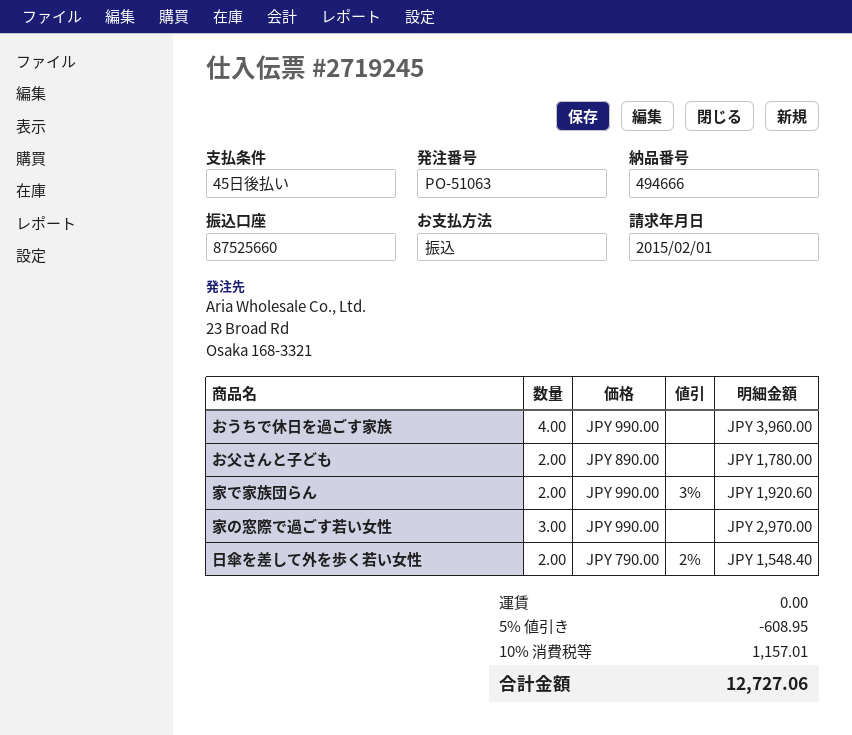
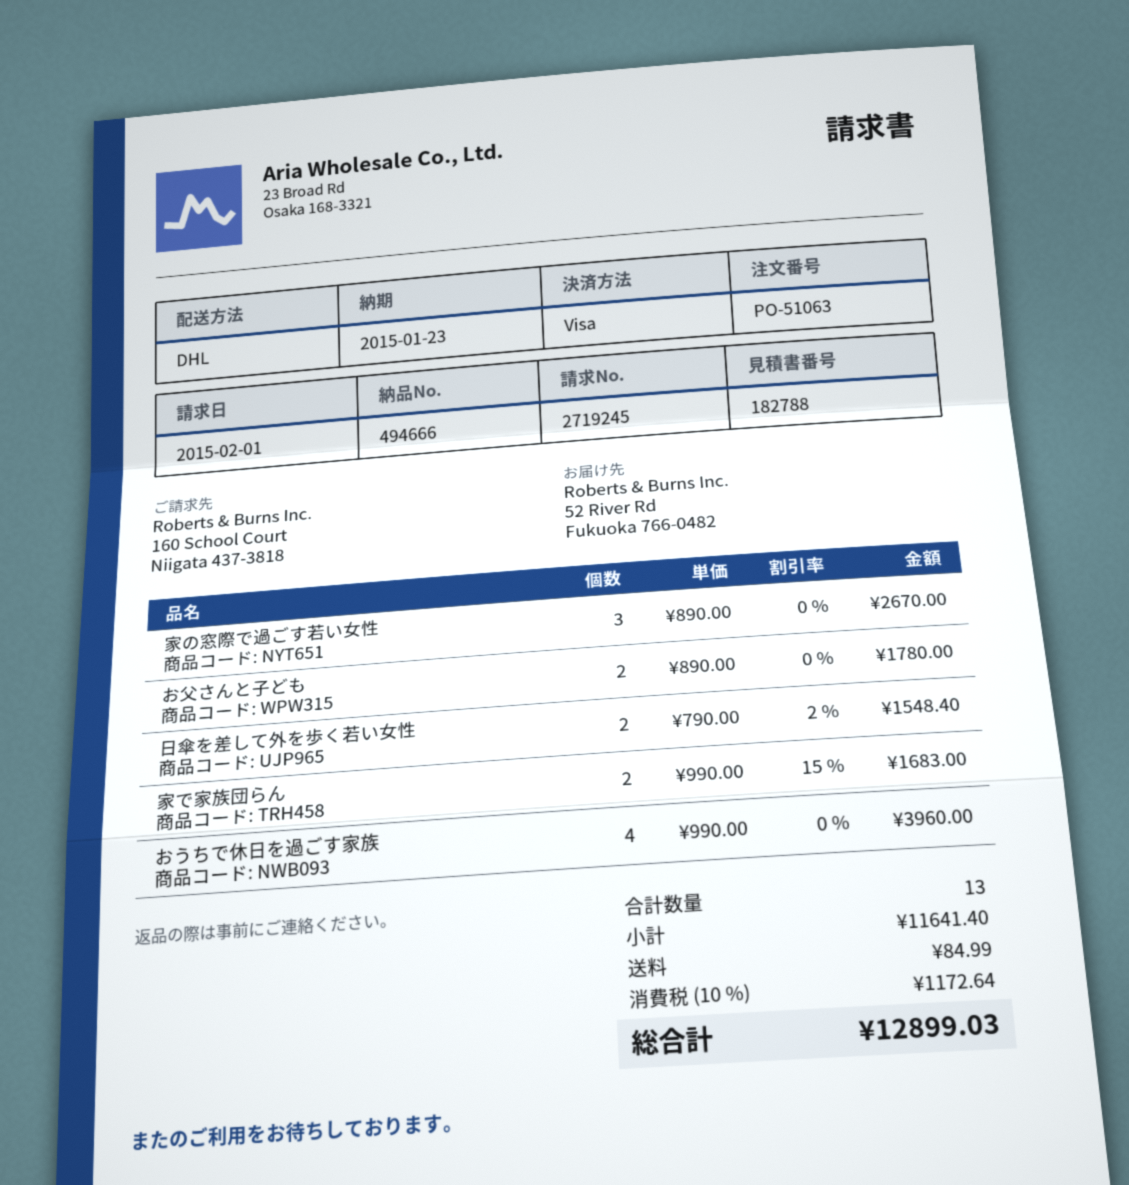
payment method: bank transfer -> Visa
家で家族団らん: 2 x 990.00 - 3% = 1920.60 -> 2 x 990.00 - 15% = 1683.00
家の窓際で過ごす若い女性: 3 x 990.00 = 2970.00 -> 3 x 890.00 = 2670.00
discount: 5% = 608.95 -> none
shipping: 0.00 -> 84.99
tax: 10% = 1157.01 -> 10% = 1172.64
total: 12727.06 -> 12899.03

